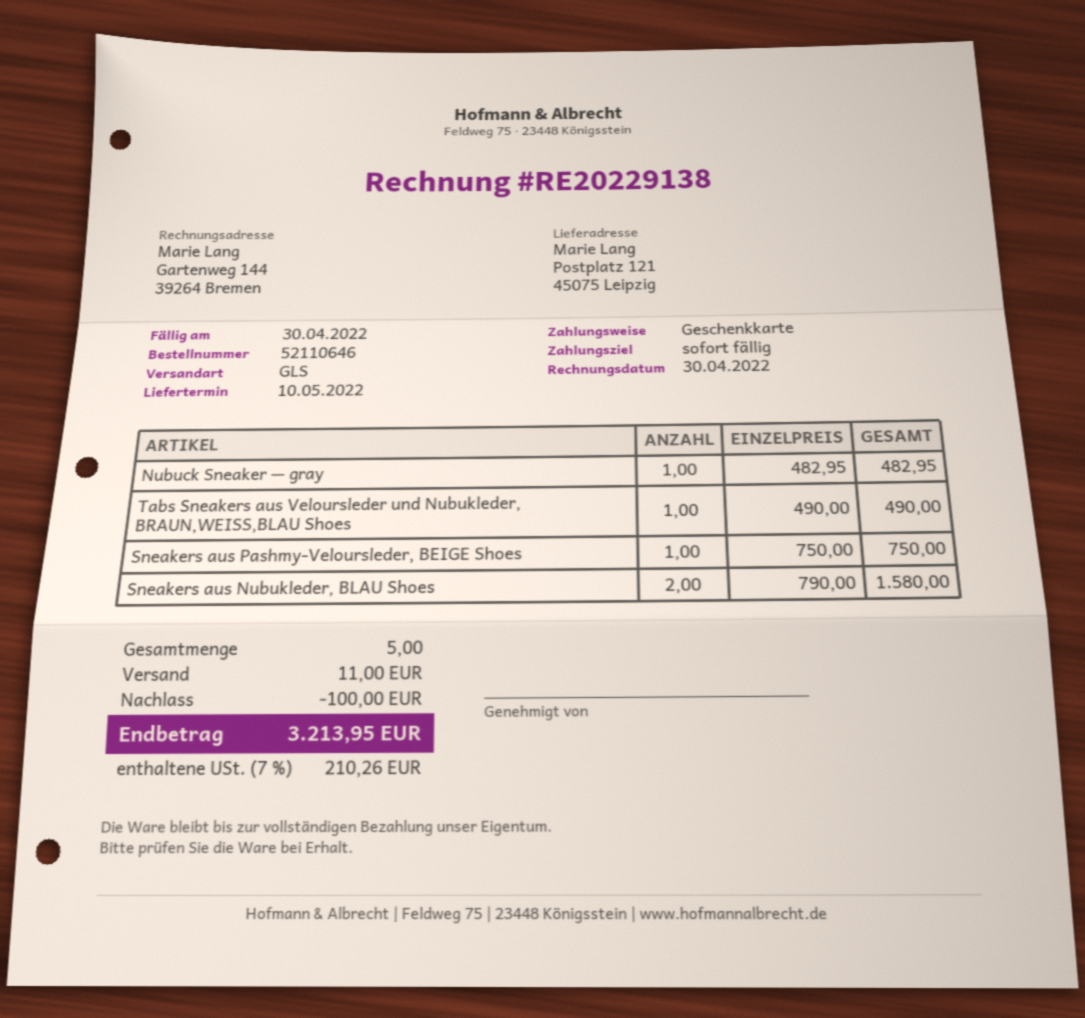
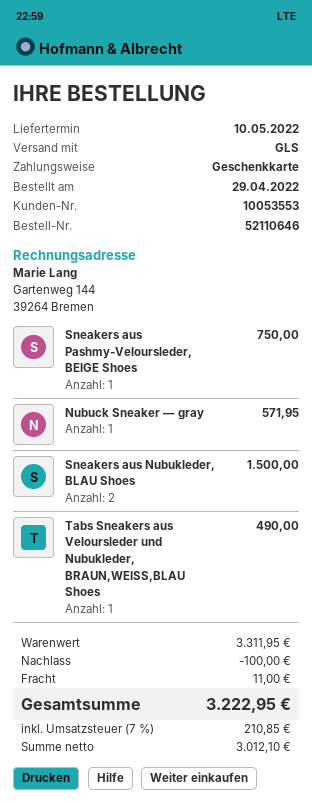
Nubuck Sneaker — gray: 1 for 482.95 -> 1 for 571.95
Sneakers aus Nubukleder, BLAU Shoes: 2 for 1580.00 -> 2 for 1500.00
tax: 7% = 210.26 -> 7% = 210.85
total: 3213.95 -> 3222.95

